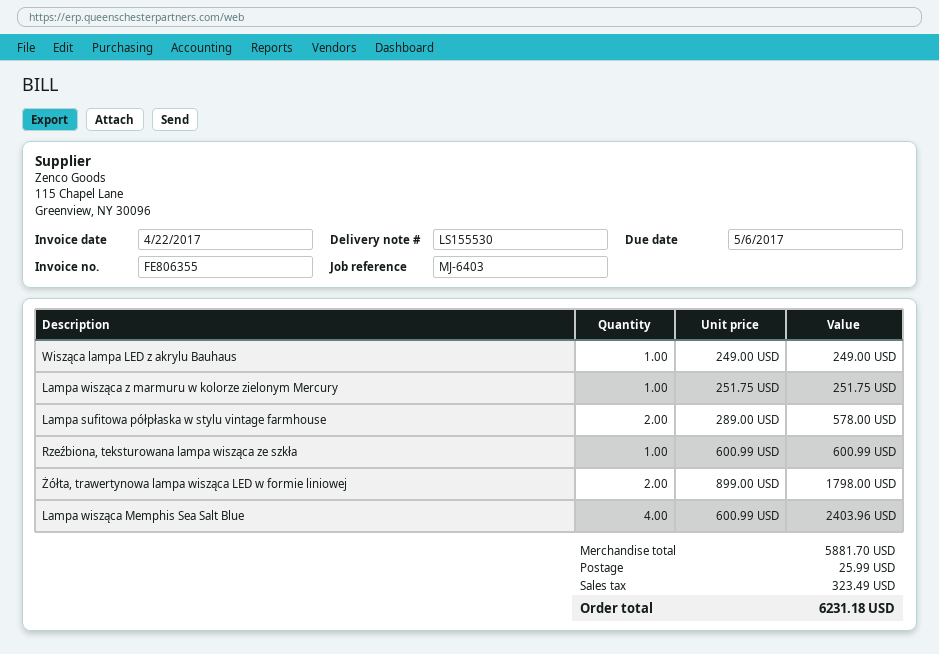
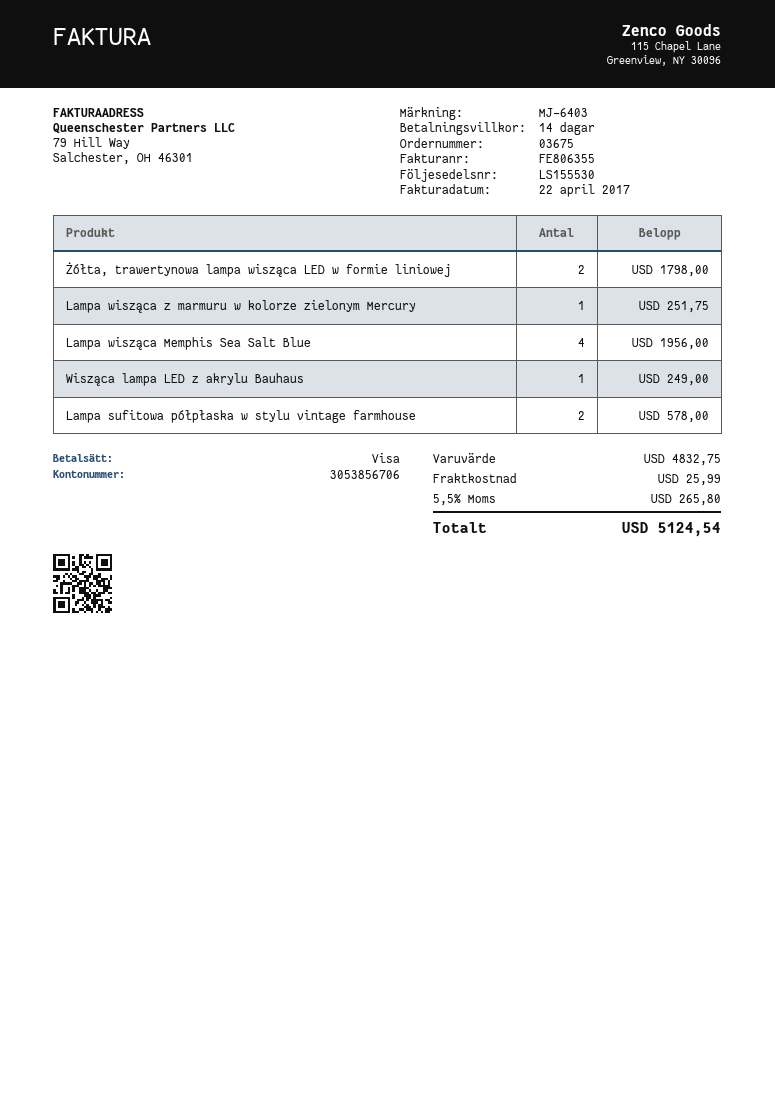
Rzeźbiona, teksturowana lampa wisząca ze szkła: 1 for 600.99 -> none
Lampa wisząca Memphis Sea Salt Blue: 4 for 2403.96 -> 4 for 1956.00
subtotal: 5881.70 -> 4832.75
tax: 323.49 -> 265.80
total: 6231.18 -> 5124.54

